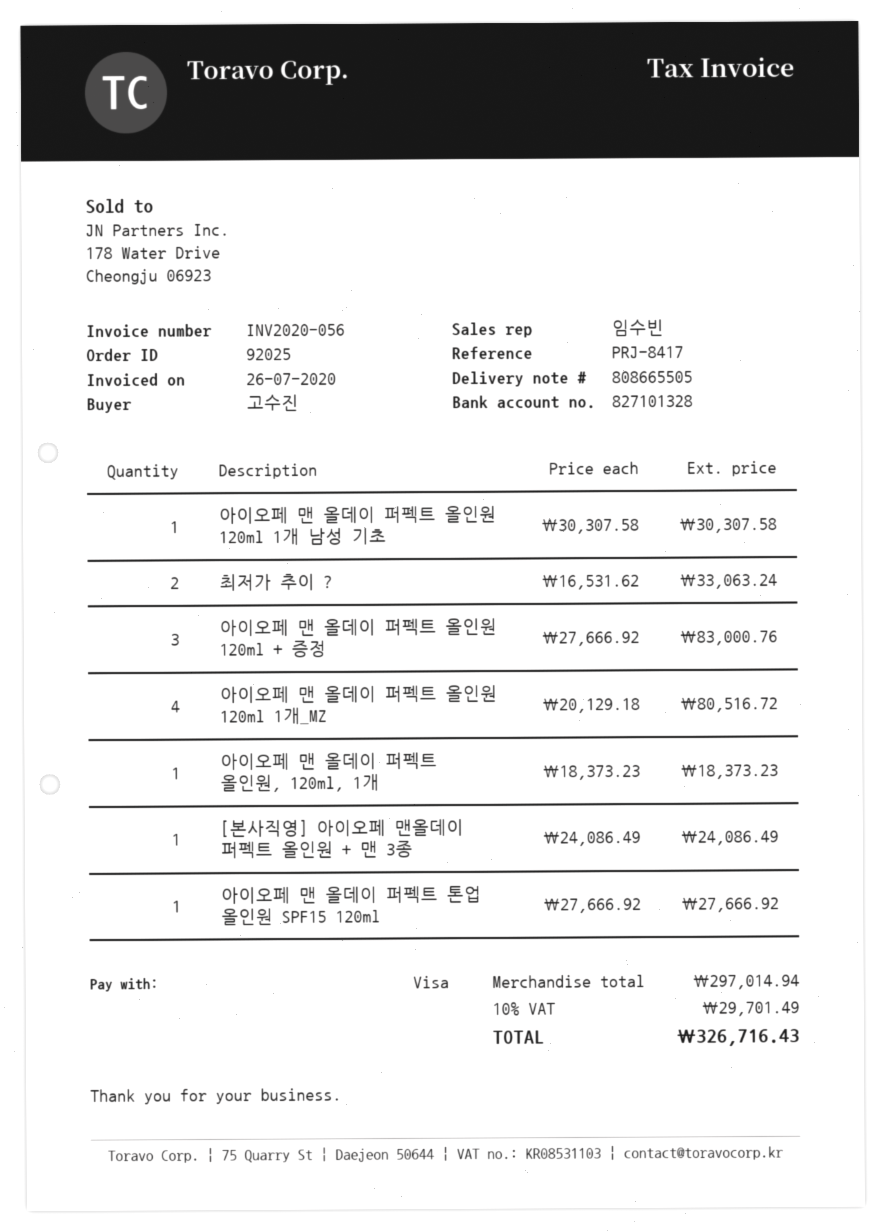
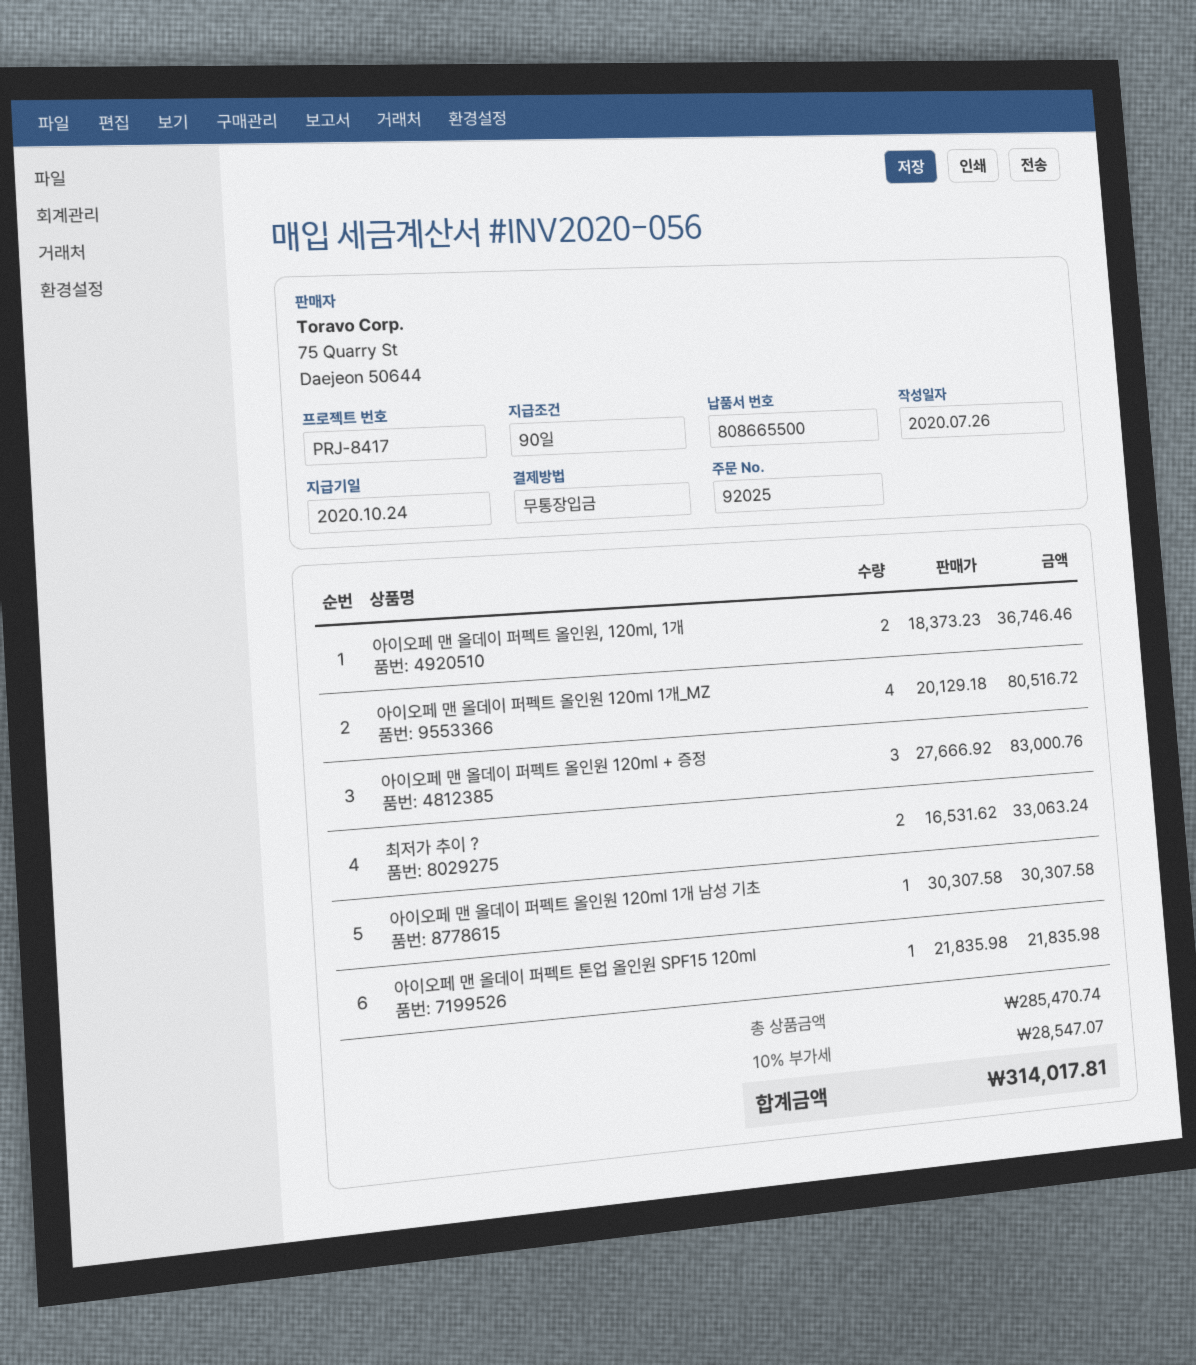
delivery note number: 808665505 -> 808665500
payment method: Visa -> bank transfer
아이오페 맨 올데이 퍼펙트 올인원, 120ml, 1개: 1 x 18373.23 = 18373.23 -> 2 x 18373.23 = 36746.46
[본사직영] 아이오페 맨올데이 퍼펙트 올인원 + 맨 3종: 1 x 24086.49 = 24086.49 -> none
아이오페 맨 올데이 퍼펙트 톤업 올인원 SPF15 120ml: 1 x 27666.92 = 27666.92 -> 1 x 21835.98 = 21835.98
subtotal: 297014.94 -> 285470.74
tax: 10% = 29701.49 -> 10% = 28547.07
total: 326716.43 -> 314017.81

